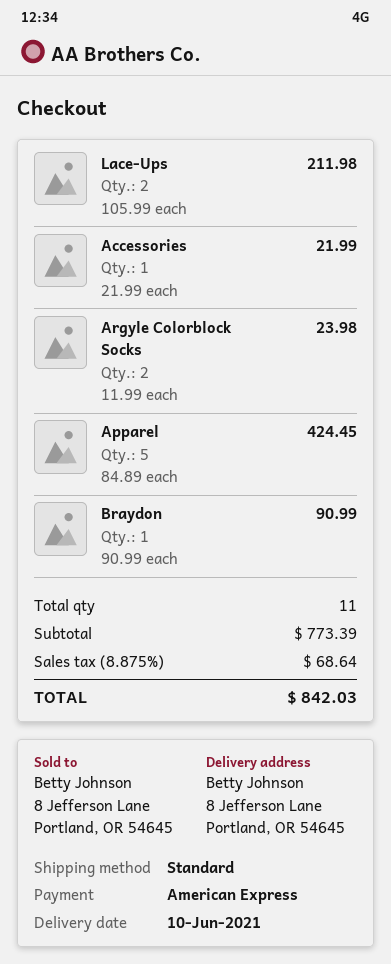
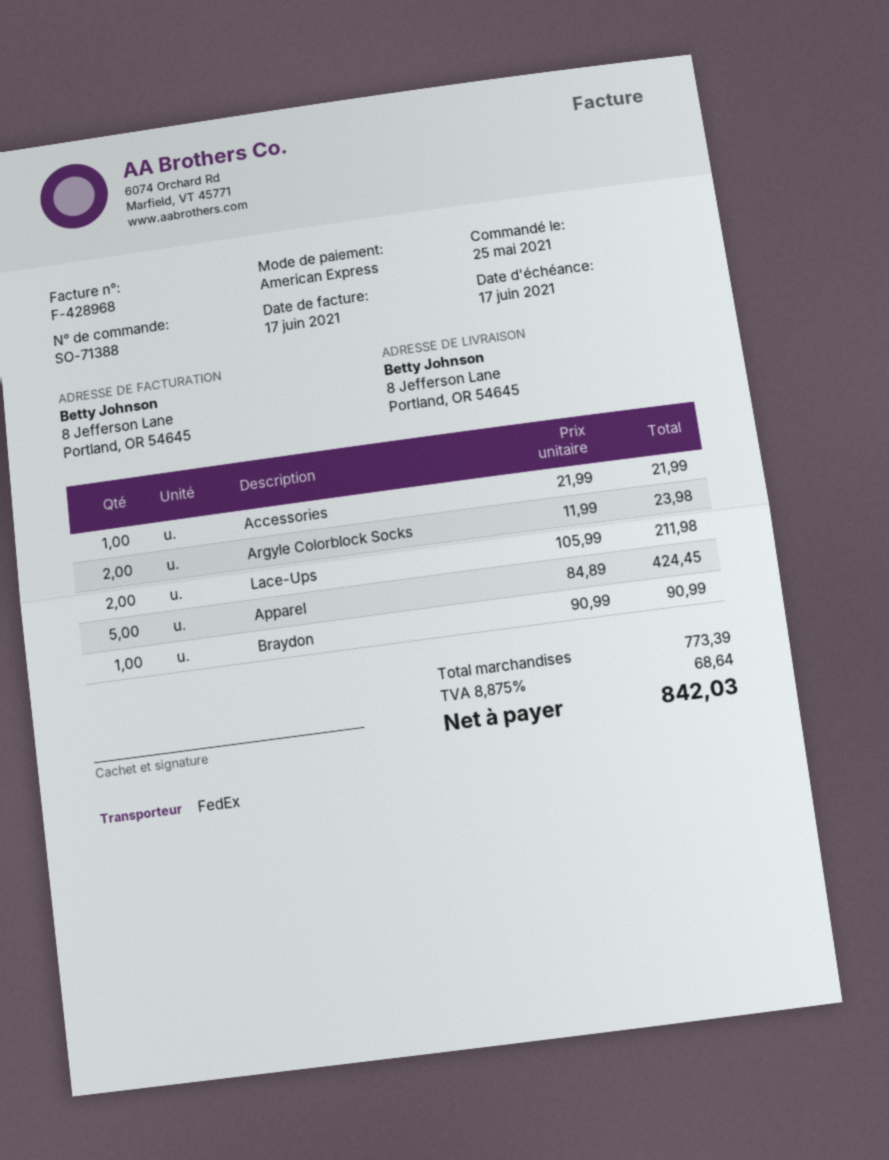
shipping method: standard -> FedEx

